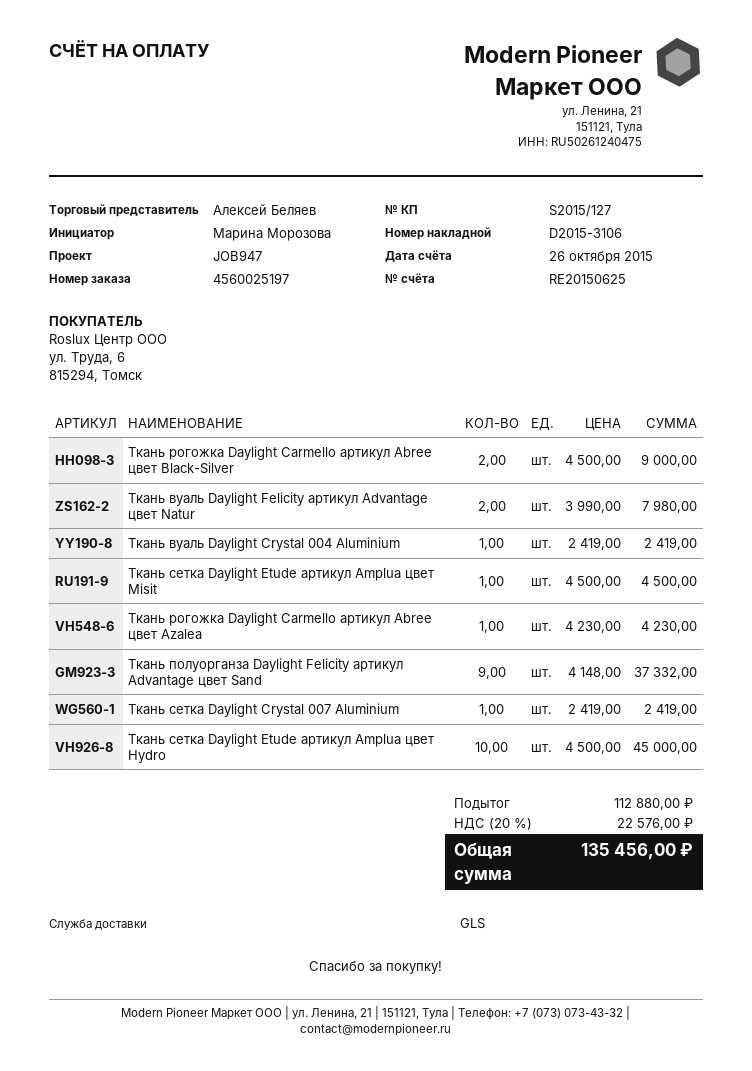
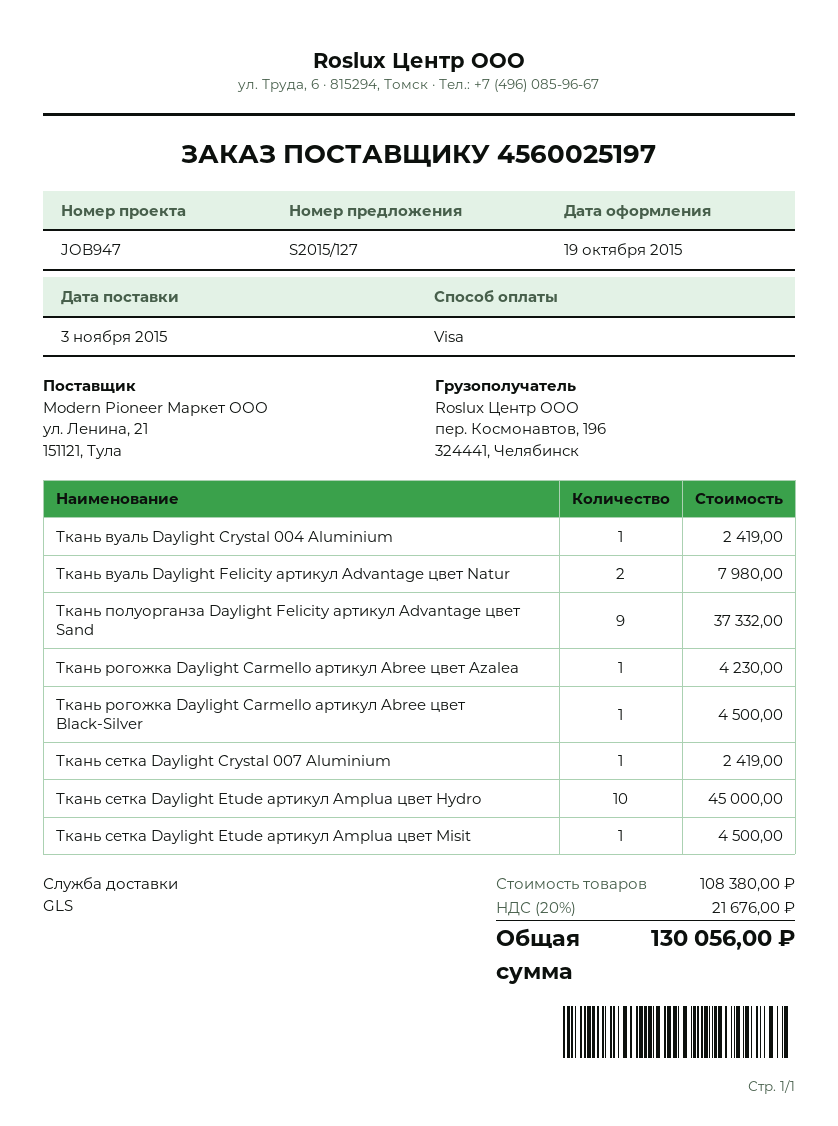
Ткань рогожка Daylight Carmello артикул Abree цвет Black-Silver: 2 for 9000.00 -> 1 for 4500.00
subtotal: 112880.00 -> 108380.00
tax: 20% = 22576.00 -> 20% = 21676.00
total: 135456.00 -> 130056.00

